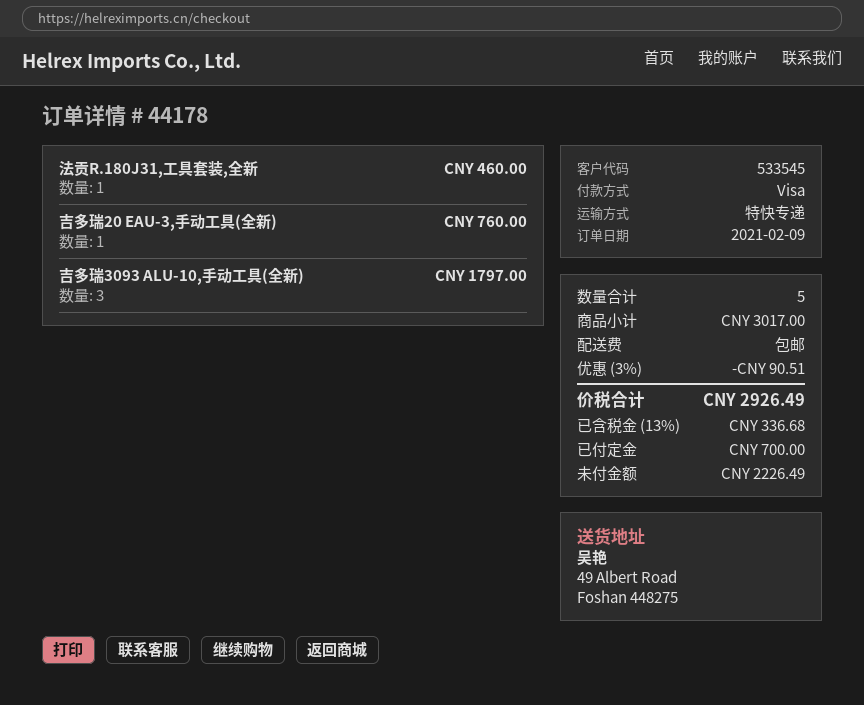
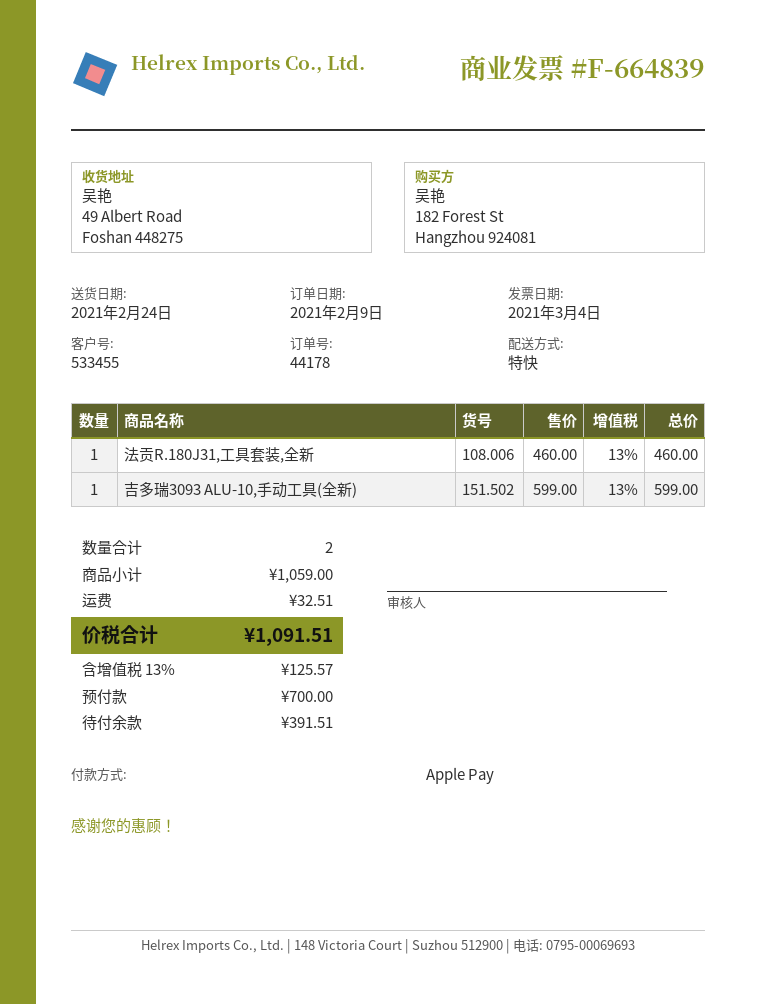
customer number: 533545 -> 533455
payment method: Visa -> Apple Pay
吉多瑞20 EAU-3,手动工具(全新): 1 for 760.00 -> none
吉多瑞3093 ALU-10,手动工具(全新): 3 for 1797.00 -> 1 for 599.00
total quantity: 5 -> 2
subtotal: 3017.00 -> 1059.00
discount: 3% = 90.51 -> none
shipping: 0.00 -> 32.51
tax: 13% = 336.68 -> 13% = 125.57
total: 2926.49 -> 1091.51
balance: 2226.49 -> 391.51

